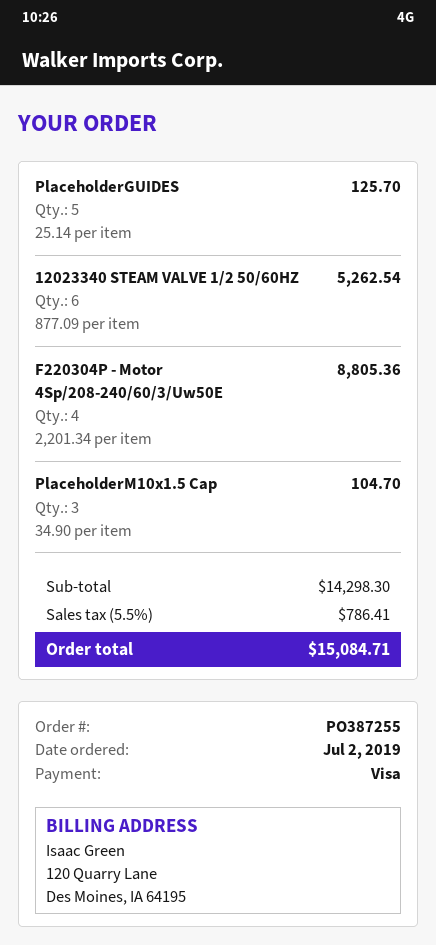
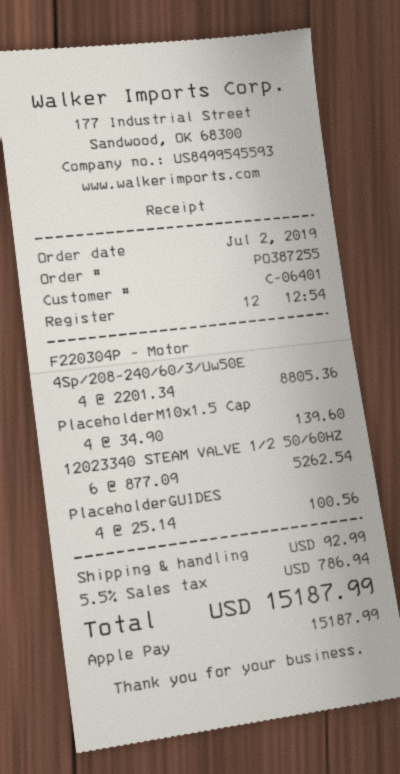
payment method: Visa -> Apple Pay
PlaceholderGUIDES: 5 x 25.14 = 125.70 -> 4 x 25.14 = 100.56
PlaceholderM10x1.5 Cap: 3 x 34.90 = 104.70 -> 4 x 34.90 = 139.60
shipping: none -> 92.99
tax: 5.5% = 786.41 -> 5.5% = 786.94
total: 15084.71 -> 15187.99

